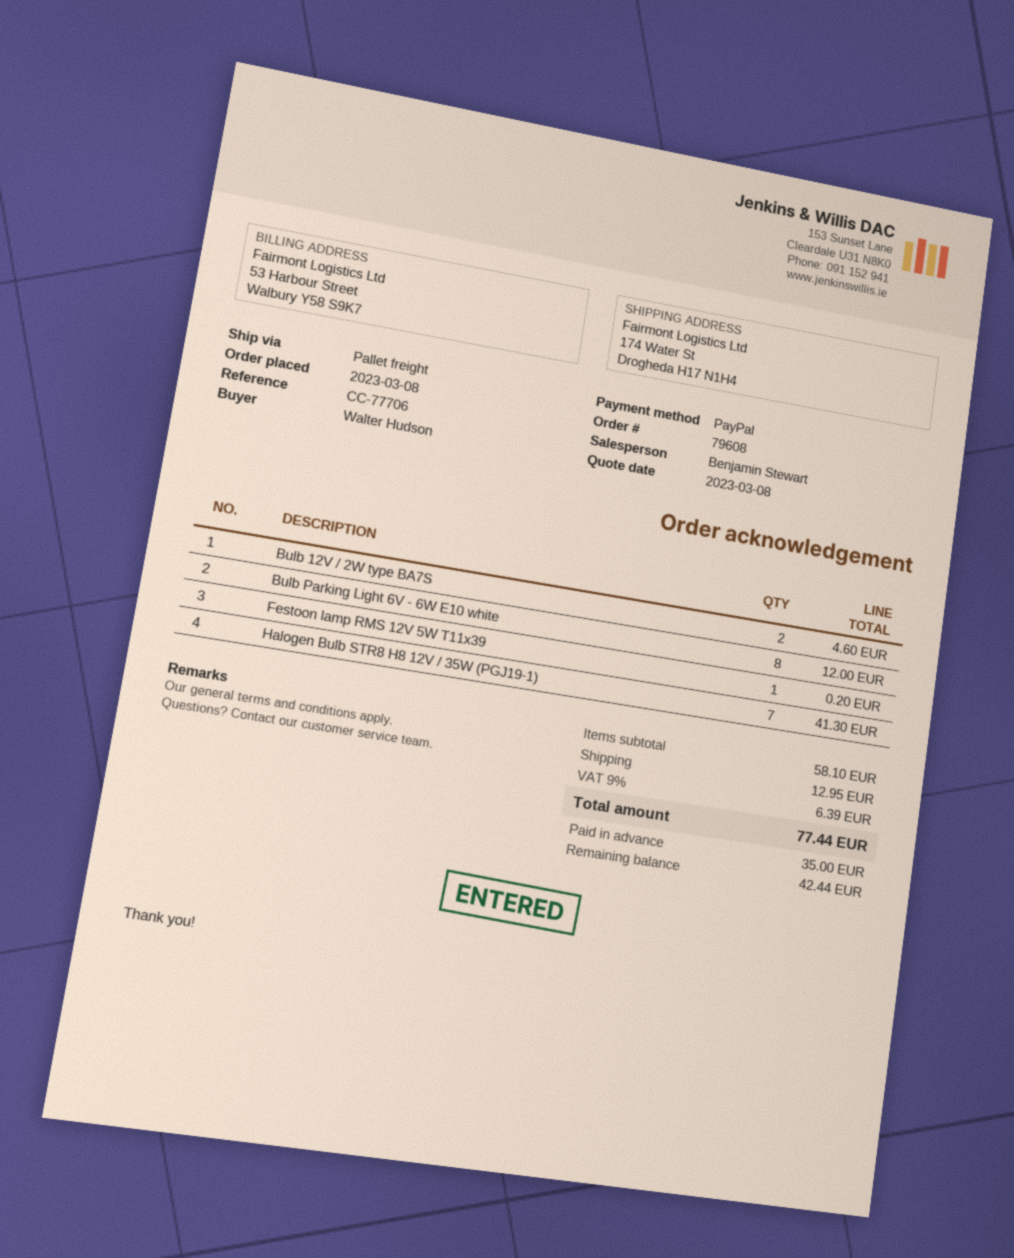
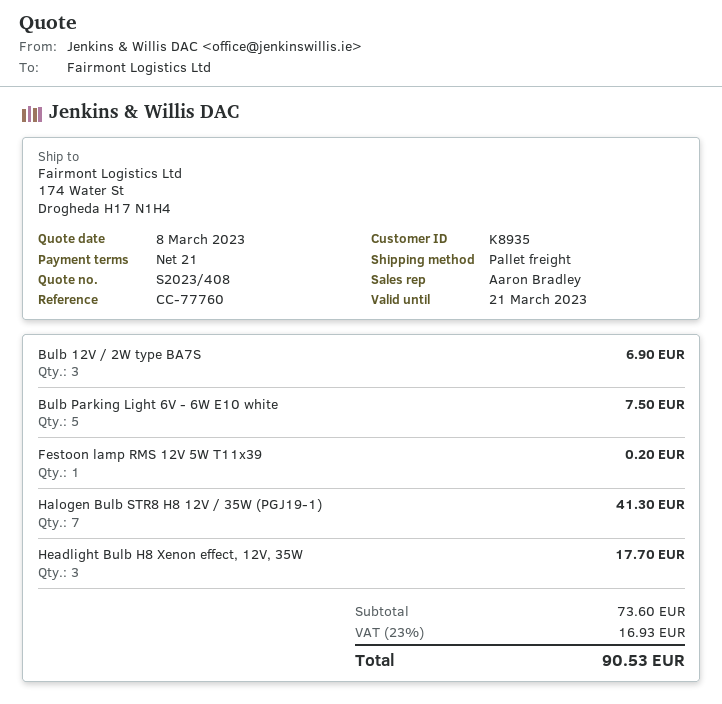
reference: CC-77706 -> CC-77760
sales rep: Benjamin Stewart -> Aaron Bradley
Bulb 12V / 2W type BA7S: 2 for 4.60 -> 3 for 6.90
Bulb Parking Light 6V - 6W E10 white: 8 for 12.00 -> 5 for 7.50
Headlight Bulb H8 Xenon effect, 12V, 35W: none -> 3 for 17.70
subtotal: 58.10 -> 73.60
shipping: 12.95 -> none
tax: 9% = 6.39 -> 23% = 16.93
total: 77.44 -> 90.53

